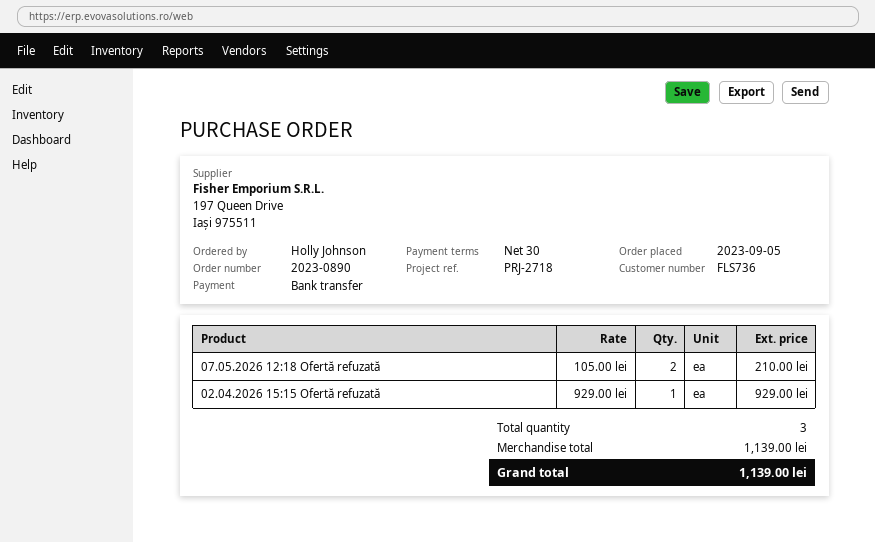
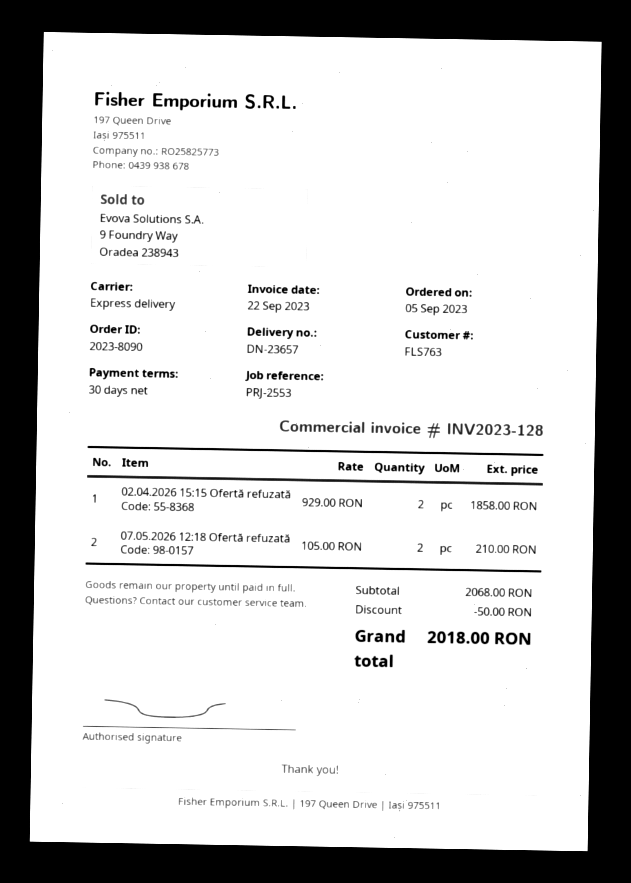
order number: 2023-0890 -> 2023-8090
customer number: FLS736 -> FLS763
reference: PRJ-2718 -> PRJ-2553
02.04.2026 15:15 Ofertă refuzată: 1 x 929.00 = 929.00 -> 2 x 929.00 = 1858.00
subtotal: 1139.00 -> 2068.00
discount: none -> 50.00
total: 1139.00 -> 2018.00

